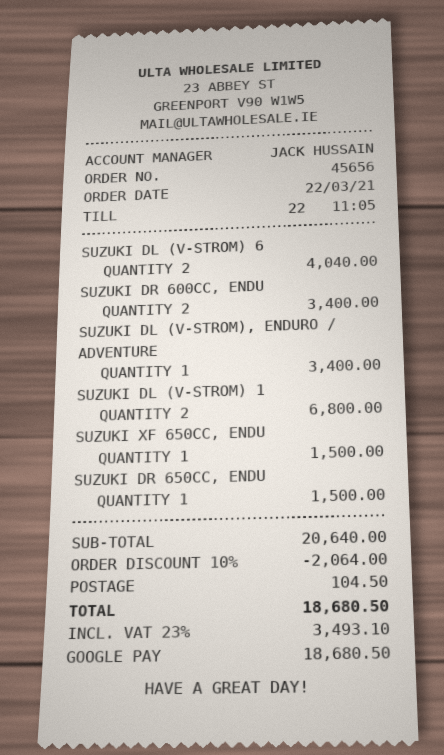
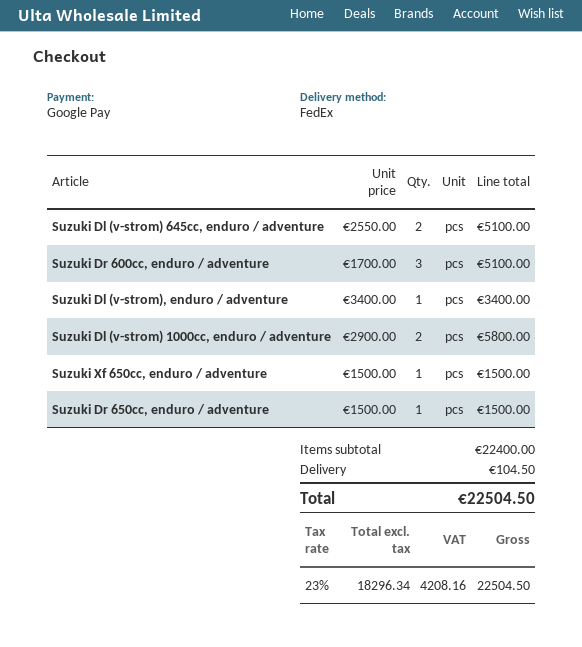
SUZUKI DL (V-STROM) 6: 2 for 4040.00 -> 2 for 5100.00
SUZUKI DR 600CC, ENDU: 2 for 3400.00 -> 3 for 5100.00
SUZUKI DL (V-STROM) 1: 2 for 6800.00 -> 2 for 5800.00
subtotal: 20640.00 -> 22400.00
discount: 10% = 2064.00 -> none
tax: 23% = 3493.10 -> 23% = 4208.16
total: 18680.50 -> 22504.50

